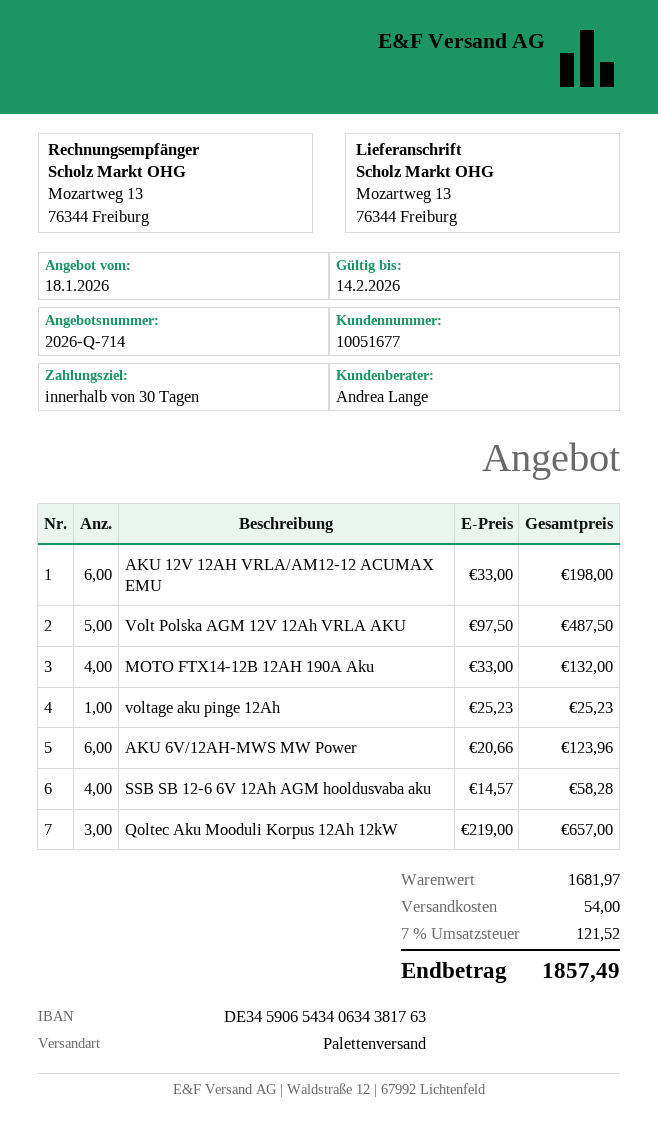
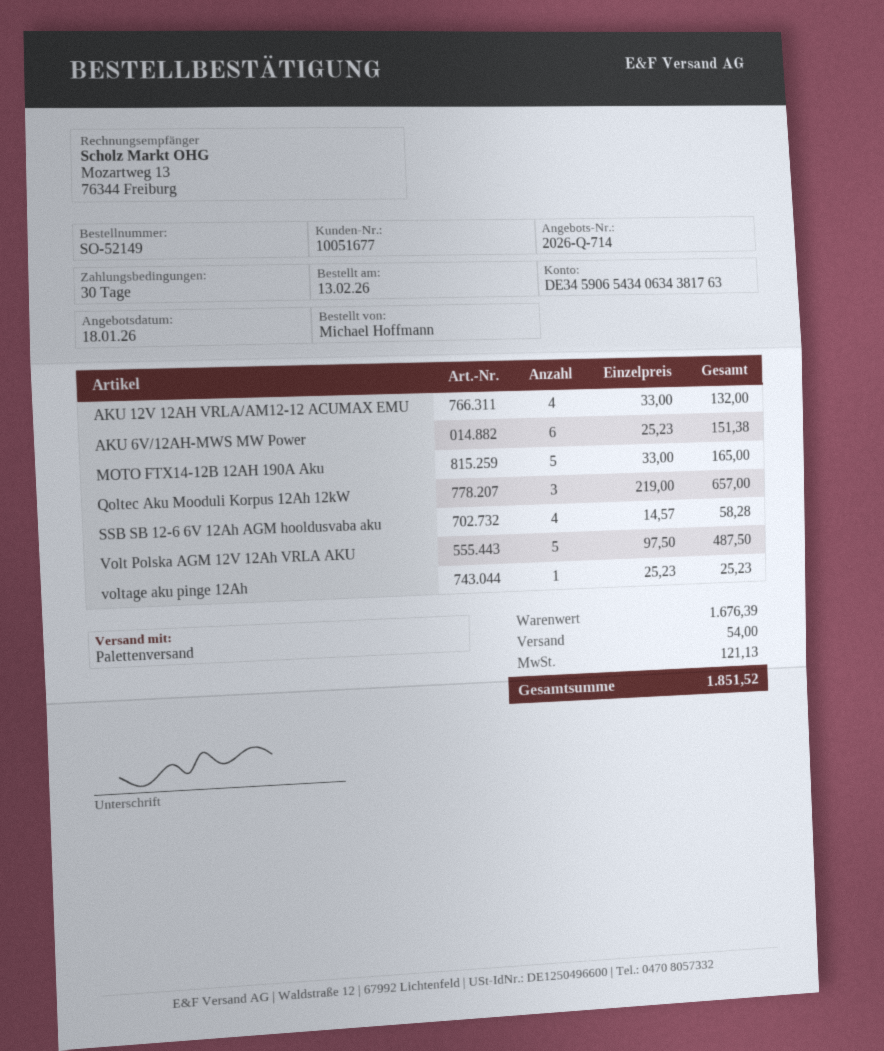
AKU 12V 12AH VRLA/AM12-12 ACUMAX EMU: 6 x 33.00 = 198.00 -> 4 x 33.00 = 132.00
MOTO FTX14-12B 12AH 190A Aku: 4 x 33.00 = 132.00 -> 5 x 33.00 = 165.00
AKU 6V/12AH-MWS MW Power: 6 x 20.66 = 123.96 -> 6 x 25.23 = 151.38
subtotal: 1681.97 -> 1676.39
tax: 121.52 -> 121.13
total: 1857.49 -> 1851.52

